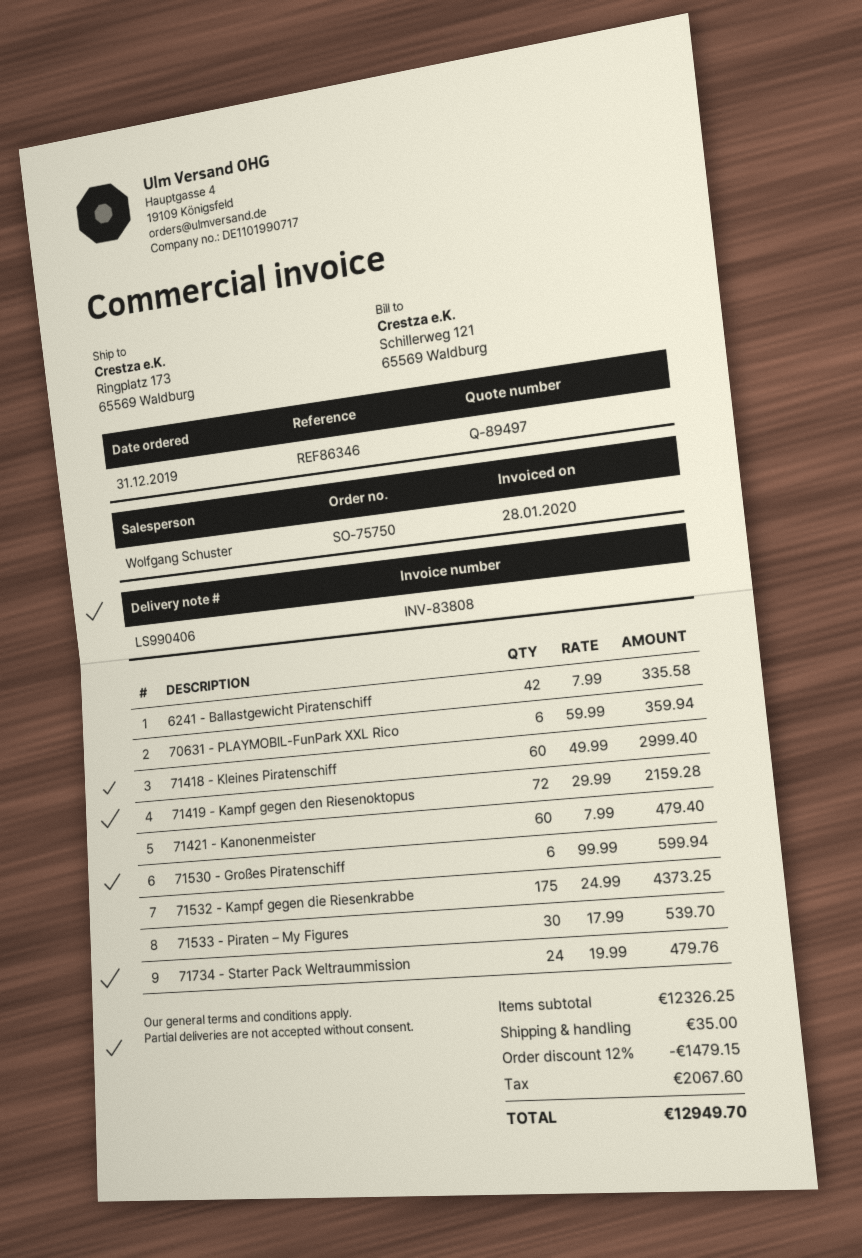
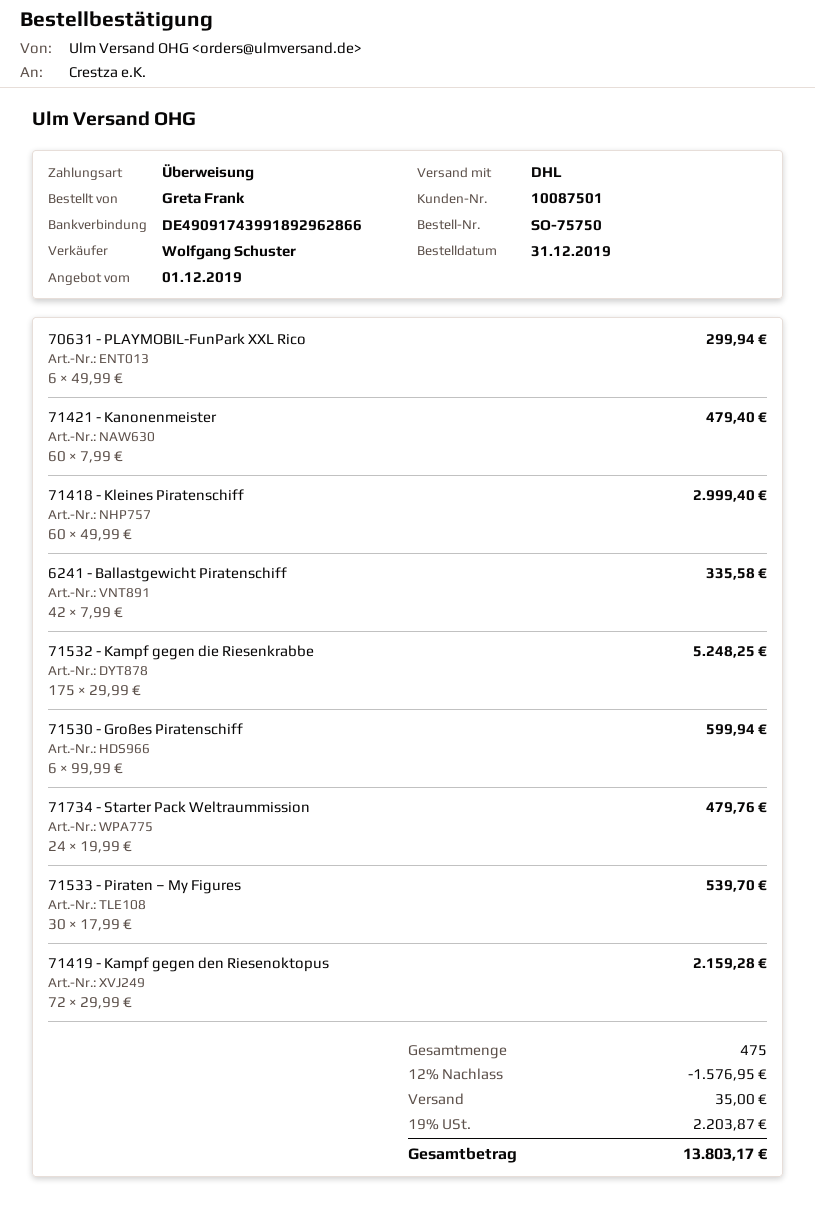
70631 - PLAYMOBIL-FunPark XXL Rico: 6 x 59.99 = 359.94 -> 6 x 49.99 = 299.94
71532 - Kampf gegen die Riesenkrabbe: 175 x 24.99 = 4373.25 -> 175 x 29.99 = 5248.25
discount: 12% = 1479.15 -> 12% = 1576.95
tax: 2067.60 -> 2203.87
total: 12949.70 -> 13803.17

